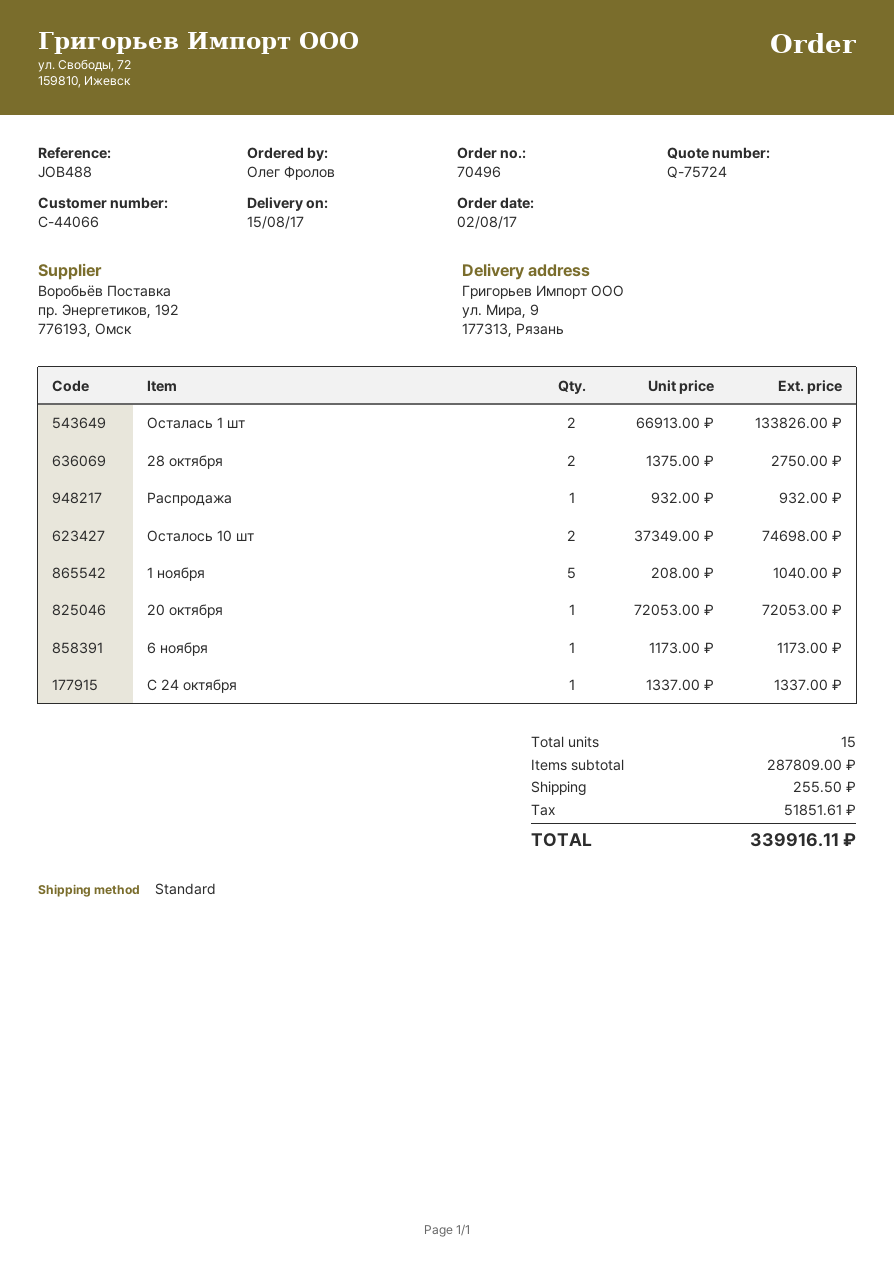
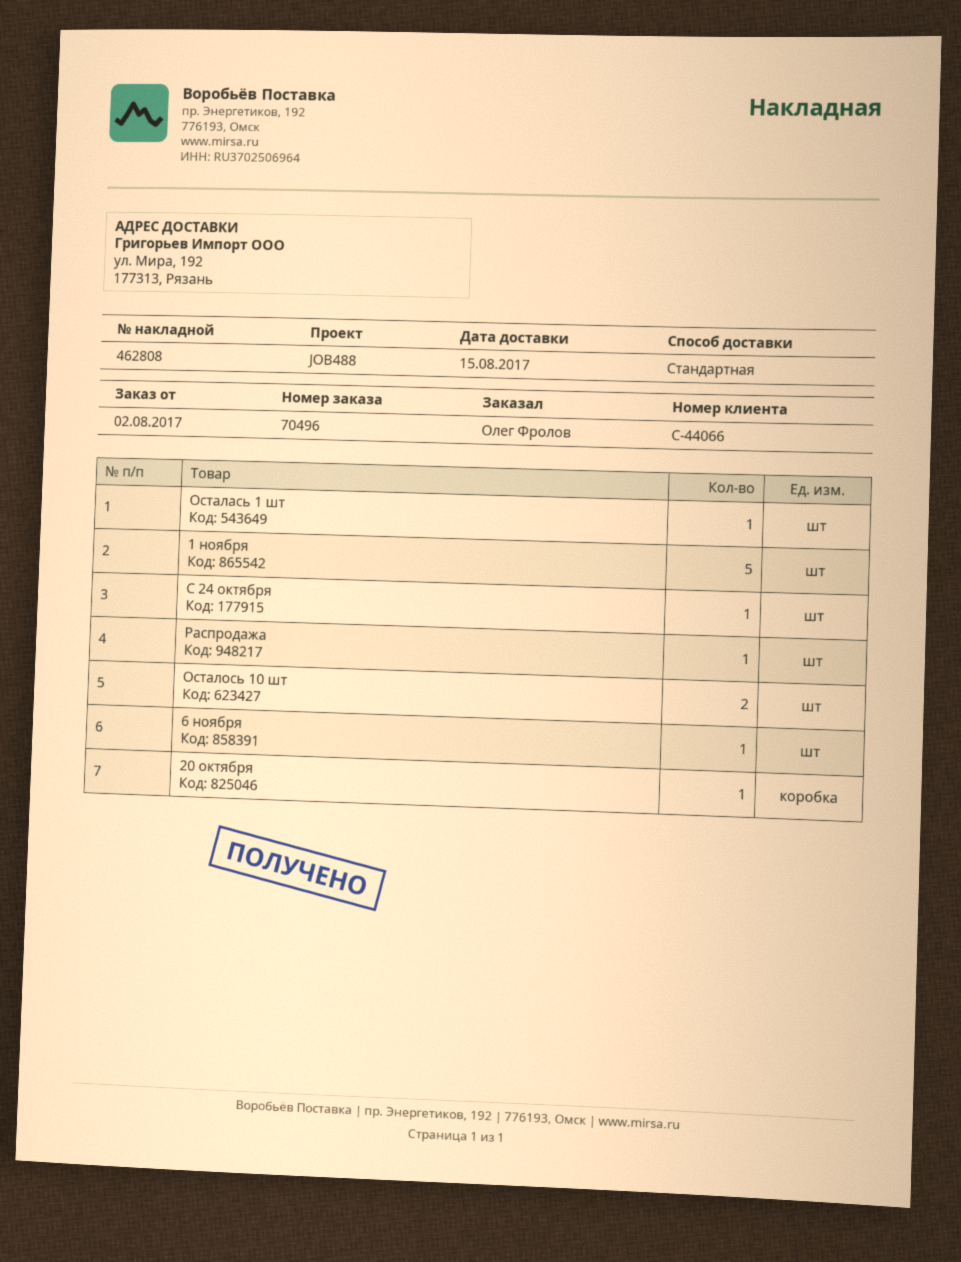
ship to: ул. Мира, 9, 177313, Рязань -> ул. Мира, 192, 177313, Рязань
Осталась 1 шт: 2 -> 1
28 октября: 2 -> none

